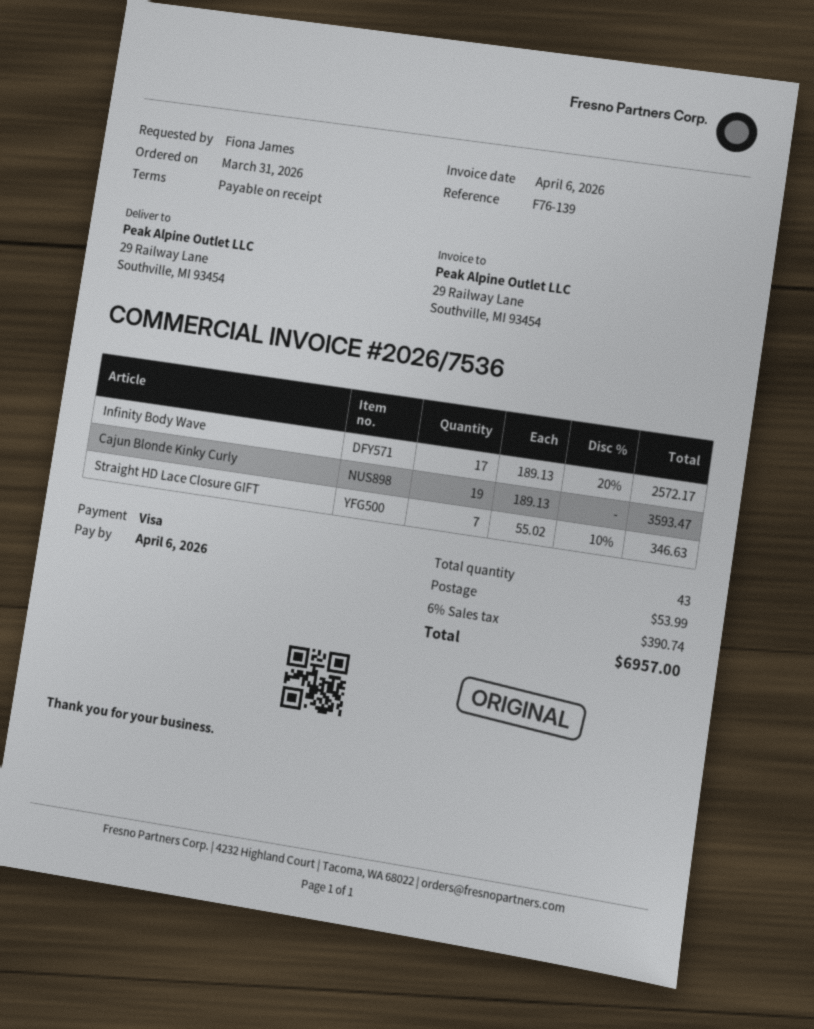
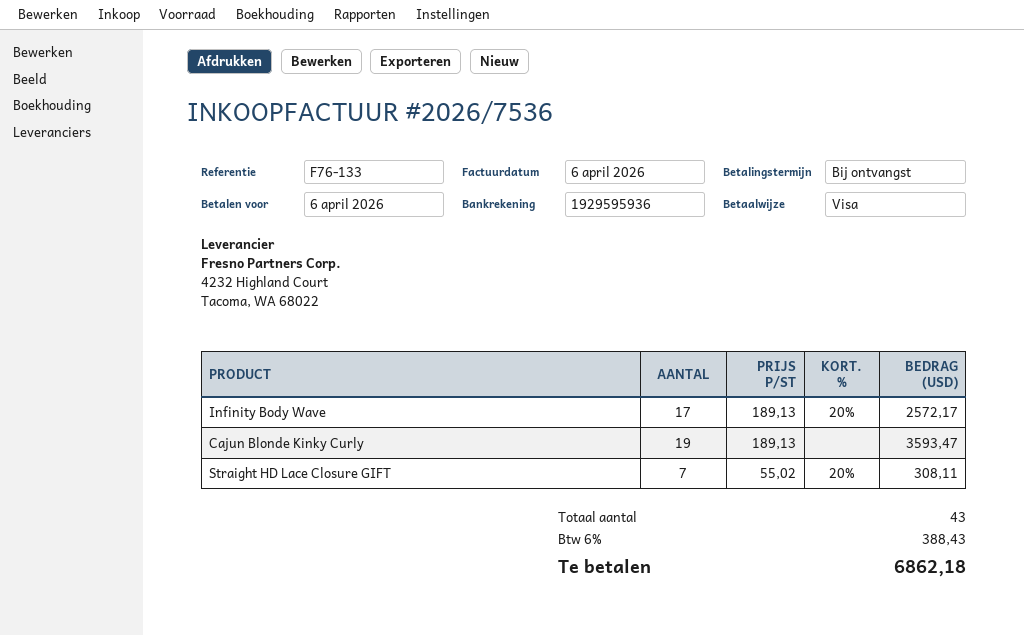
reference: F76-139 -> F76-133
Straight HD Lace Closure GIFT: 7 x 55.02 - 10% = 346.63 -> 7 x 55.02 - 20% = 308.11
shipping: 53.99 -> none
tax: 6% = 390.74 -> 6% = 388.43
total: 6957.00 -> 6862.18

